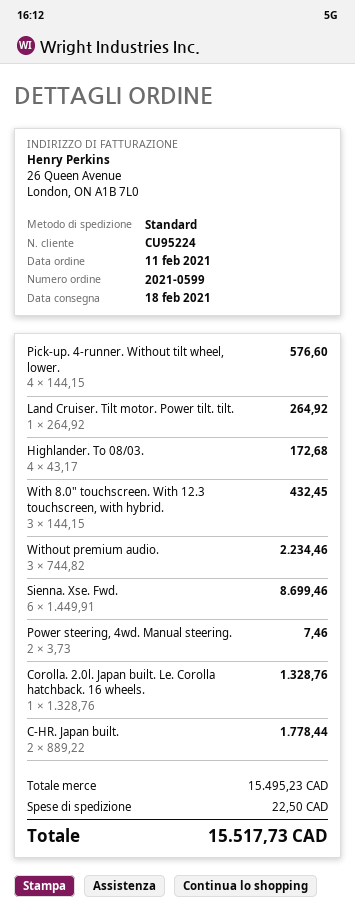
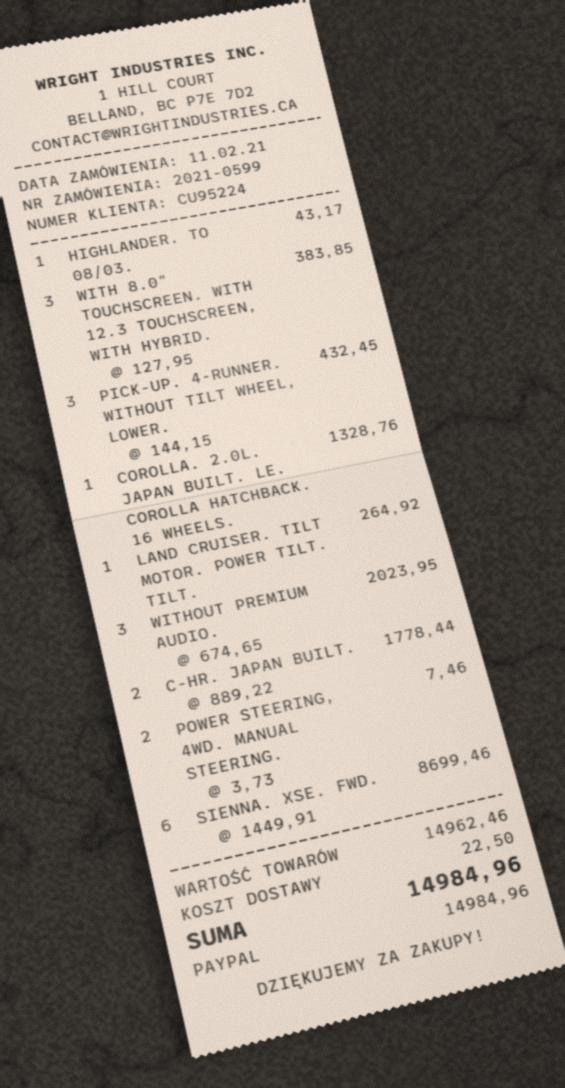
Pick-up. 4-runner. Without tilt wheel, lower.: 4 x 144.15 = 576.60 -> 3 x 144.15 = 432.45
Highlander. To 08/03.: 4 x 43.17 = 172.68 -> 1 x 43.17 = 43.17
With 8.0" touchscreen. With 12.3 touchscreen, with hybrid.: 3 x 144.15 = 432.45 -> 3 x 127.95 = 383.85
Without premium audio.: 3 x 744.82 = 2234.46 -> 3 x 674.65 = 2023.95
subtotal: 15495.23 -> 14962.46
total: 15517.73 -> 14984.96

